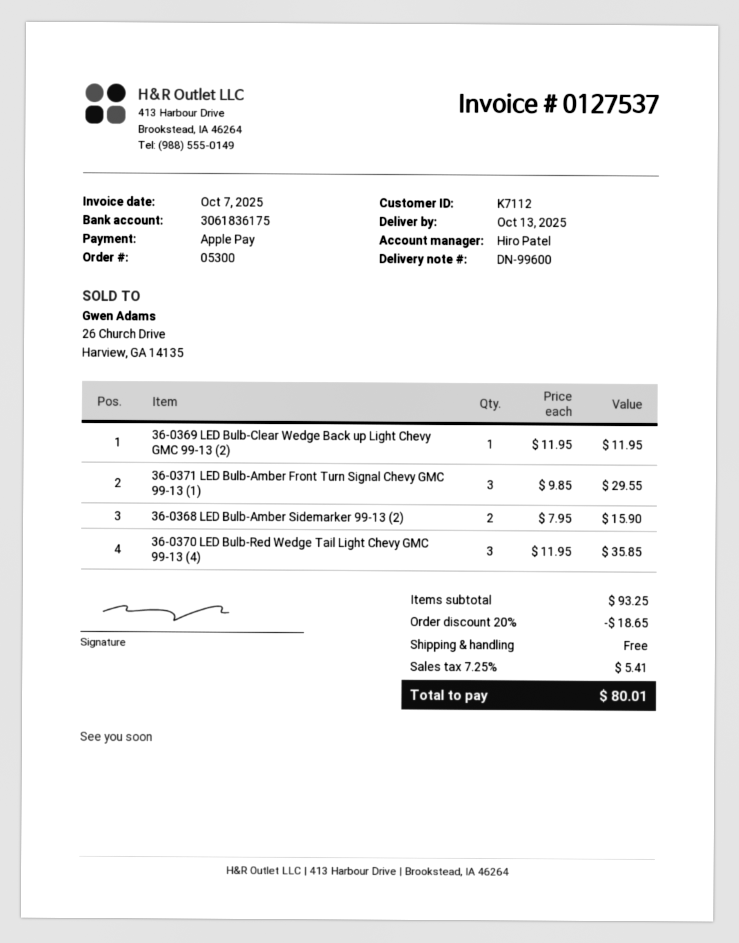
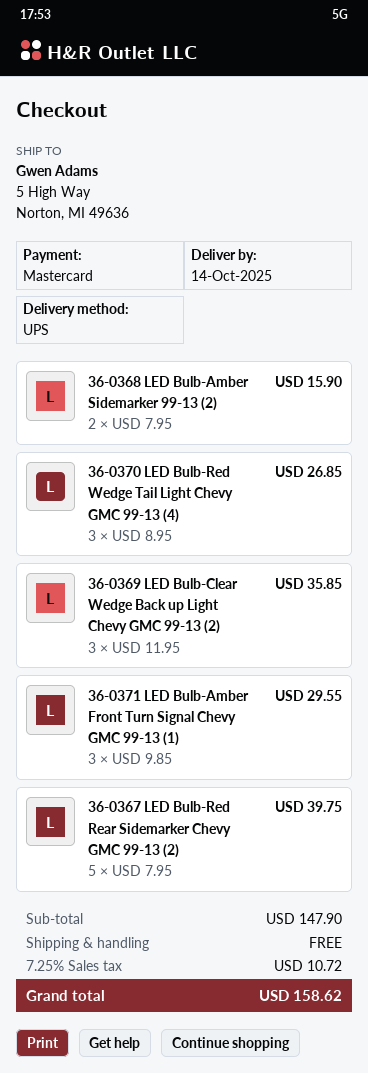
delivery date: 2025-10-13 -> 2025-10-14
payment method: Apple Pay -> Mastercard
36-0369 LED Bulb-Clear Wedge Back up Light Chevy GMC 99-13 (2): 1 x 11.95 = 11.95 -> 3 x 11.95 = 35.85
36-0370 LED Bulb-Red Wedge Tail Light Chevy GMC 99-13 (4): 3 x 11.95 = 35.85 -> 3 x 8.95 = 26.85
36-0367 LED Bulb-Red Rear Sidemarker Chevy GMC 99-13 (2): none -> 5 x 7.95 = 39.75
subtotal: 93.25 -> 147.90
discount: 20% = 18.65 -> none
tax: 7.25% = 5.41 -> 7.25% = 10.72
total: 80.01 -> 158.62

